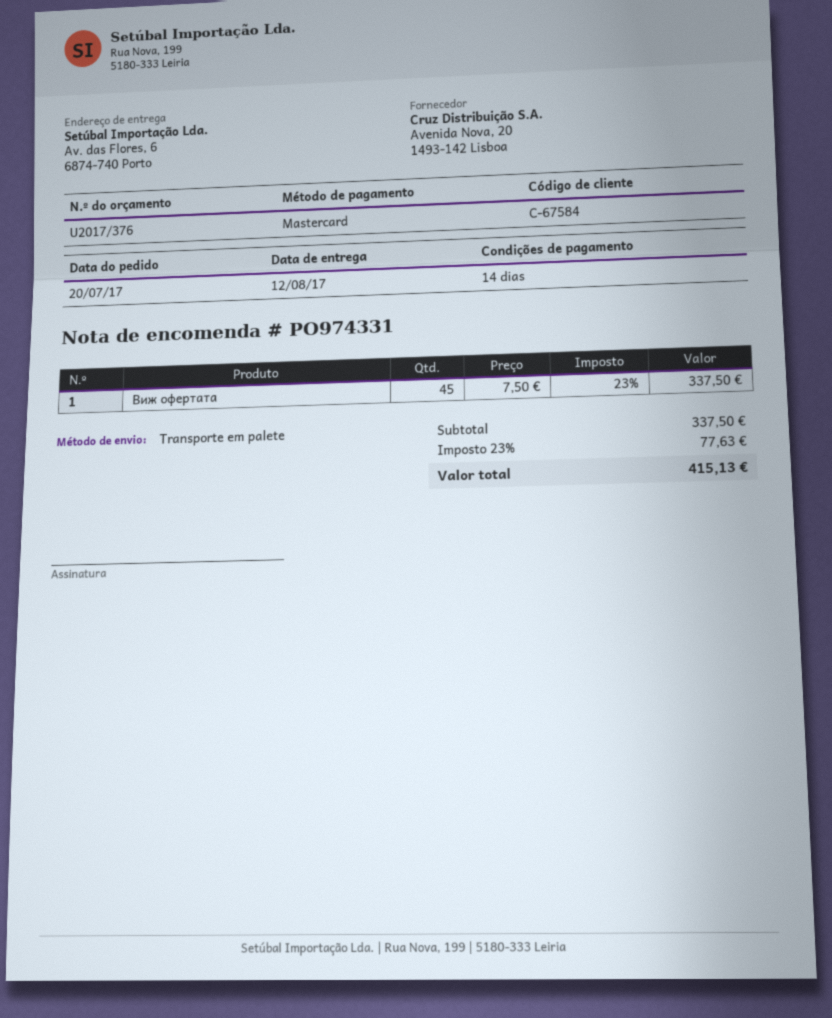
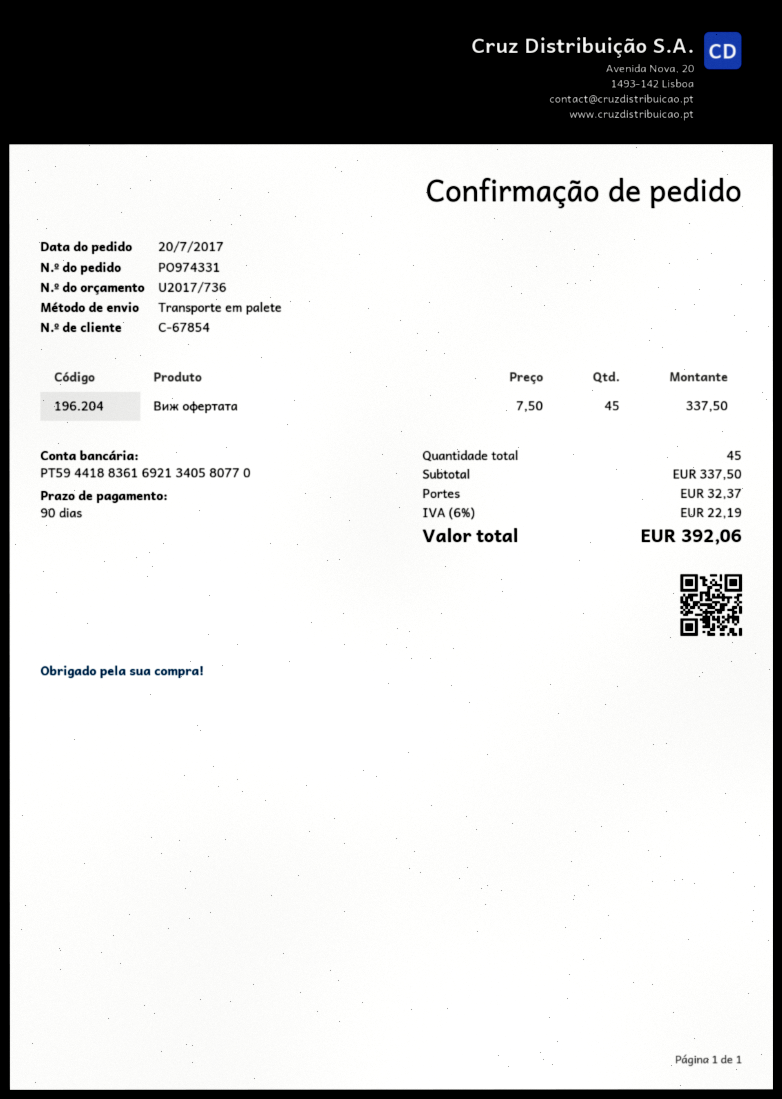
quote number: U2017/376 -> U2017/736
payment terms: 14 days -> 90 days
customer number: C-67584 -> C-67854
shipping: none -> 32.37
tax: 23% = 77.63 -> 6% = 22.19
total: 415.13 -> 392.06

